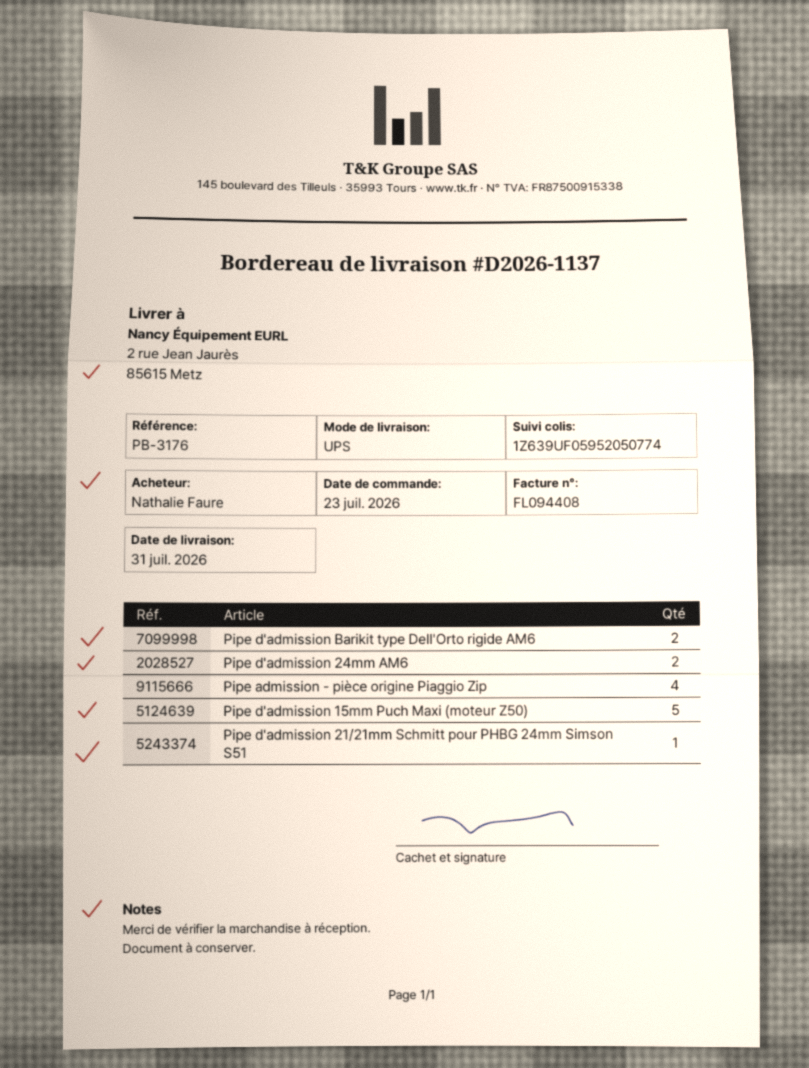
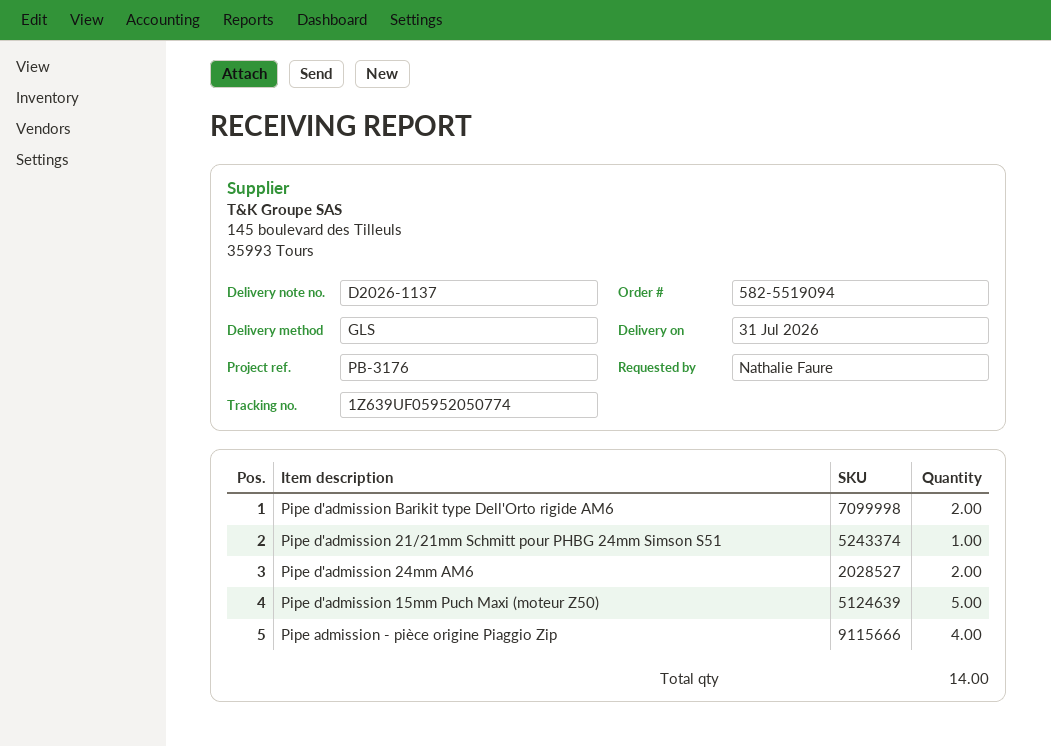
shipping method: UPS -> GLS

